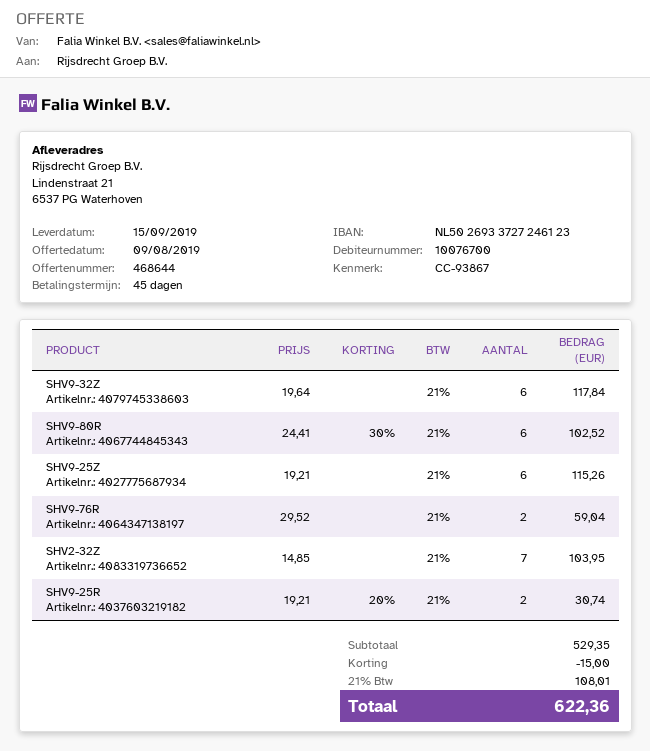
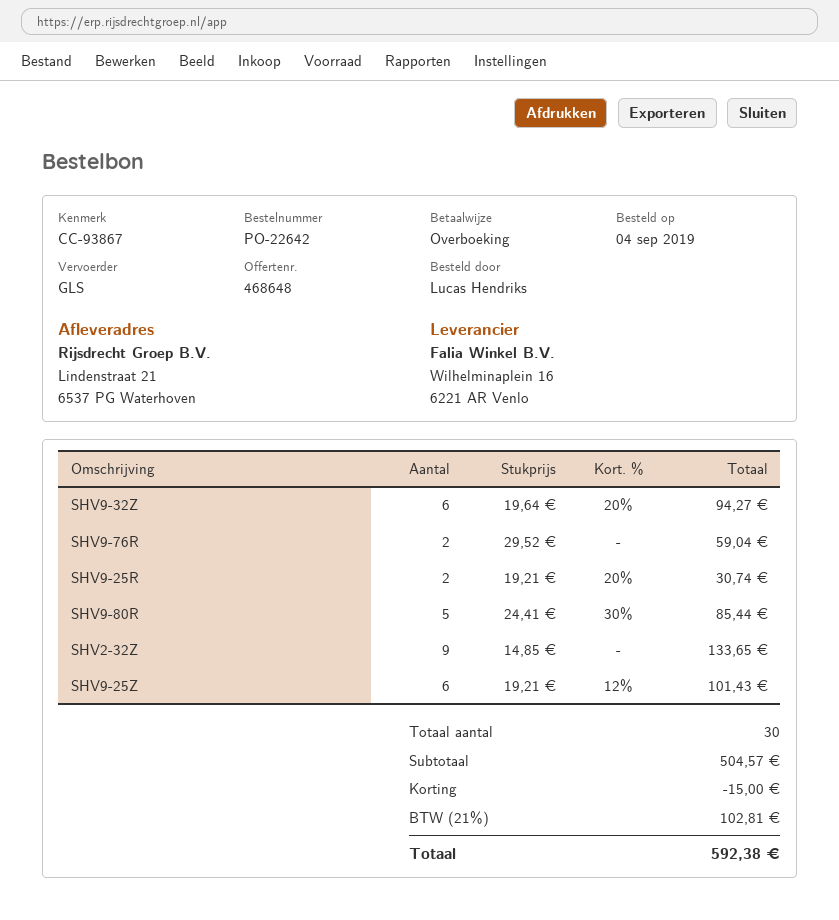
quote number: 468644 -> 468648
SHV9-32Z: 6 x 19.64 = 117.84 -> 6 x 19.64 - 20% = 94.27
SHV9-80R: 6 x 24.41 - 30% = 102.52 -> 5 x 24.41 - 30% = 85.44
SHV9-25Z: 6 x 19.21 = 115.26 -> 6 x 19.21 - 12% = 101.43
SHV2-32Z: 7 x 14.85 = 103.95 -> 9 x 14.85 = 133.65
subtotal: 529.35 -> 504.57
tax: 21% = 108.01 -> 21% = 102.81
total: 622.36 -> 592.38

